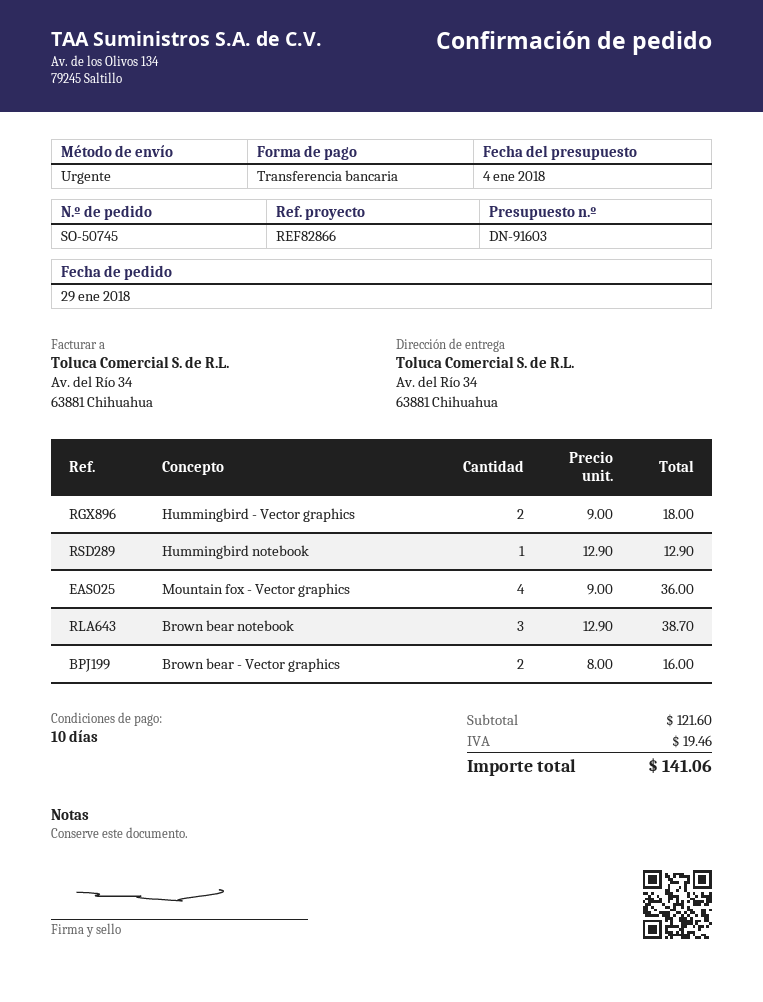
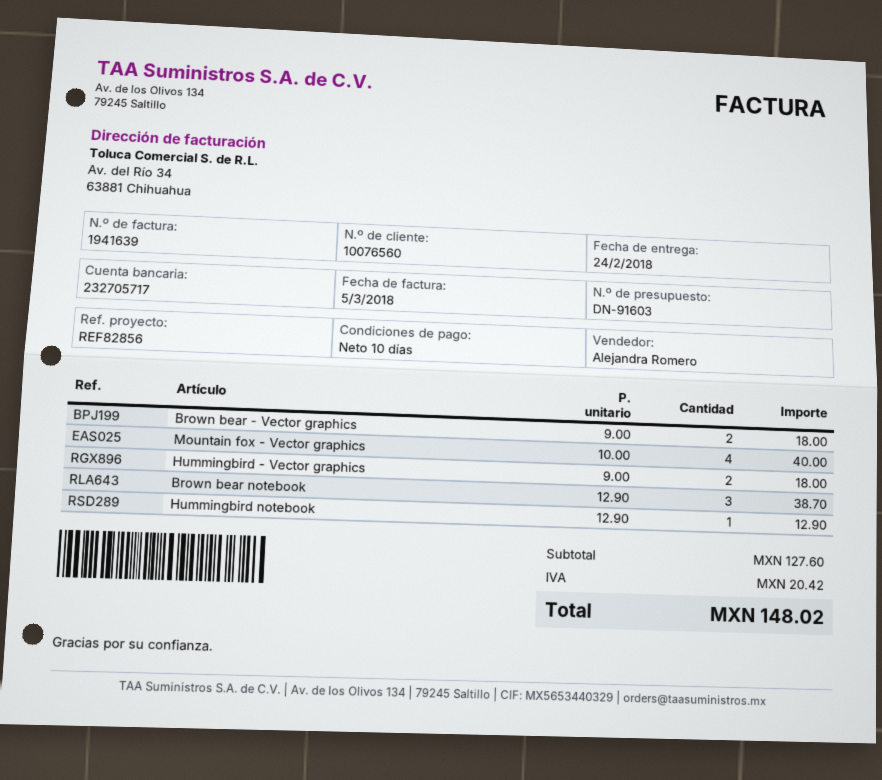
reference: REF82866 -> REF82856
Mountain fox - Vector graphics: 4 x 9.00 = 36.00 -> 4 x 10.00 = 40.00
Brown bear - Vector graphics: 2 x 8.00 = 16.00 -> 2 x 9.00 = 18.00
subtotal: 121.60 -> 127.60
tax: 19.46 -> 20.42
total: 141.06 -> 148.02

